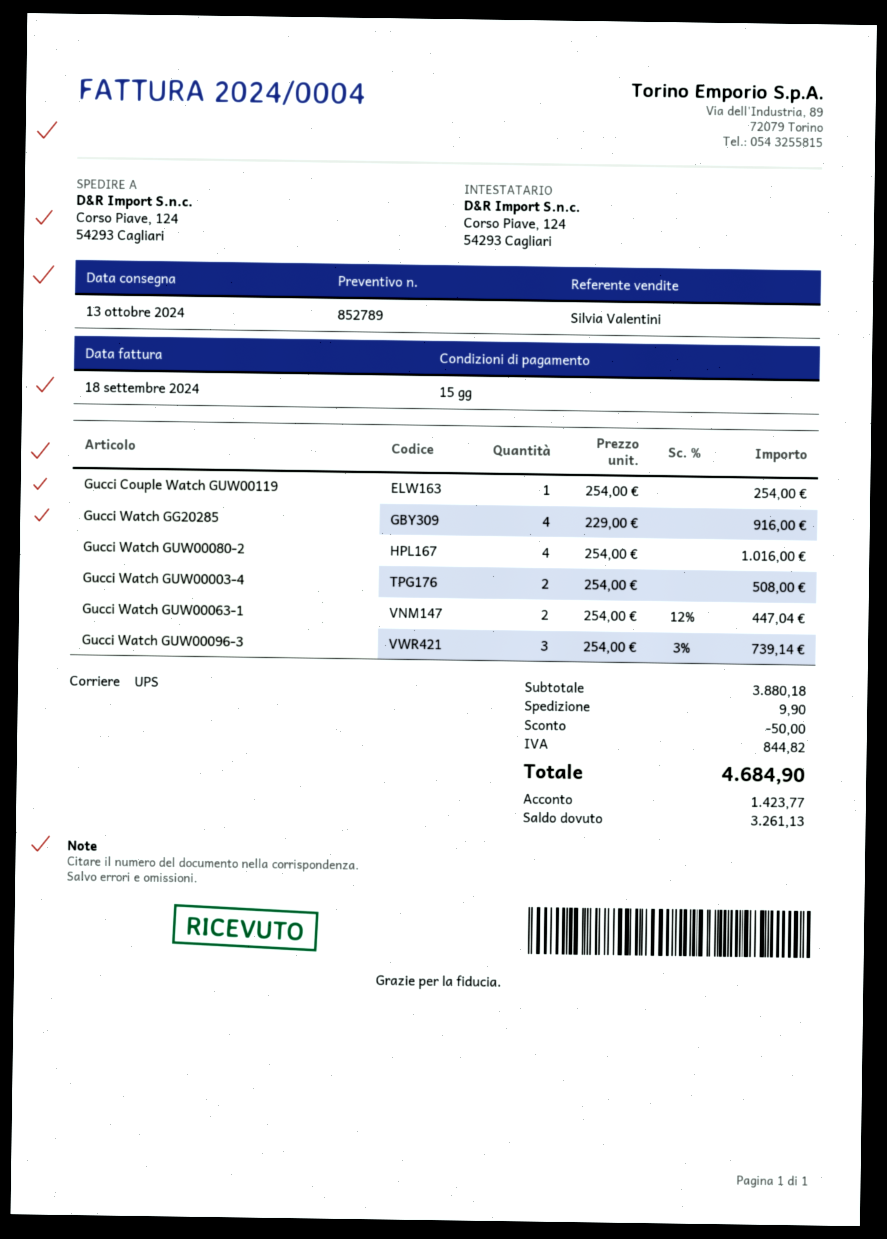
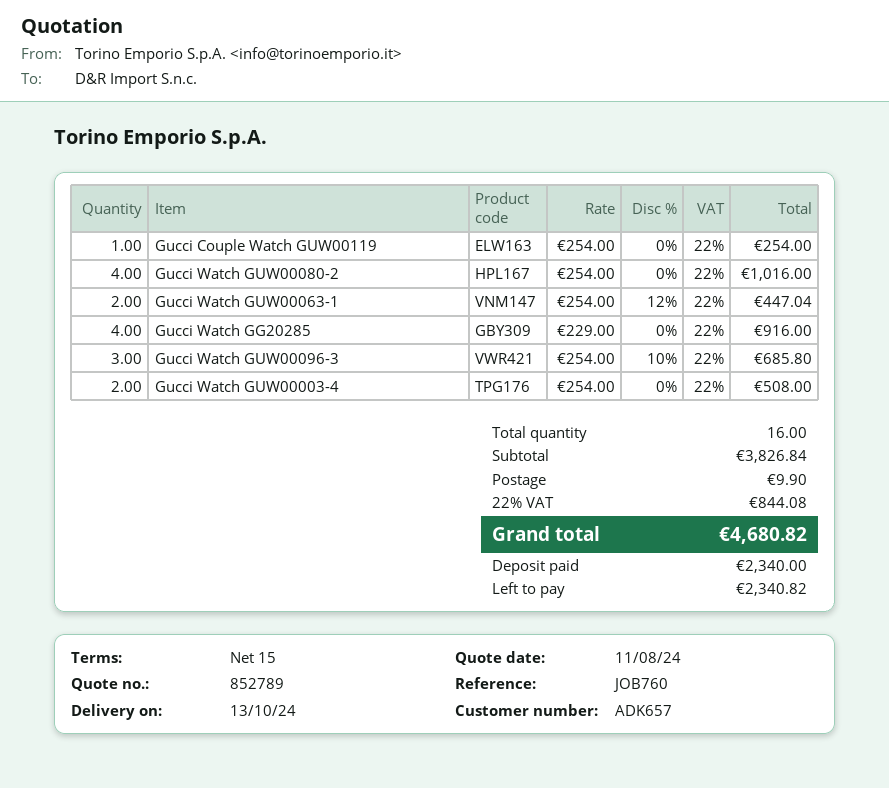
Gucci Watch GUW00096-3: 3 x 254.00 - 3% = 739.14 -> 3 x 254.00 - 10% = 685.80
subtotal: 3880.18 -> 3826.84
discount: 50.00 -> none
tax: 844.82 -> 844.08
total: 4684.90 -> 4680.82
deposit: 1423.77 -> 2340.00
balance: 3261.13 -> 2340.82

